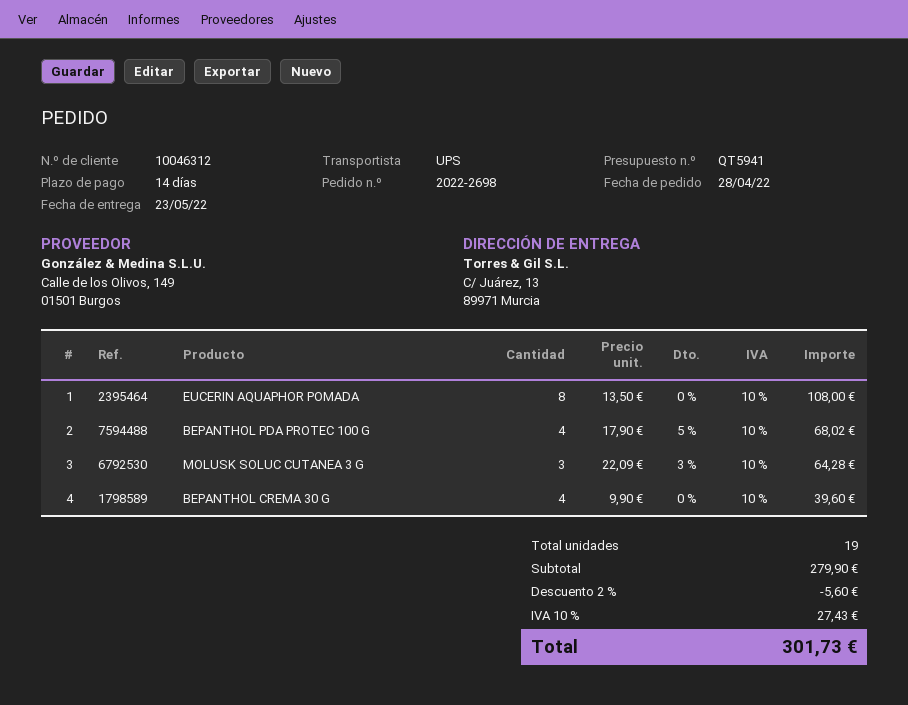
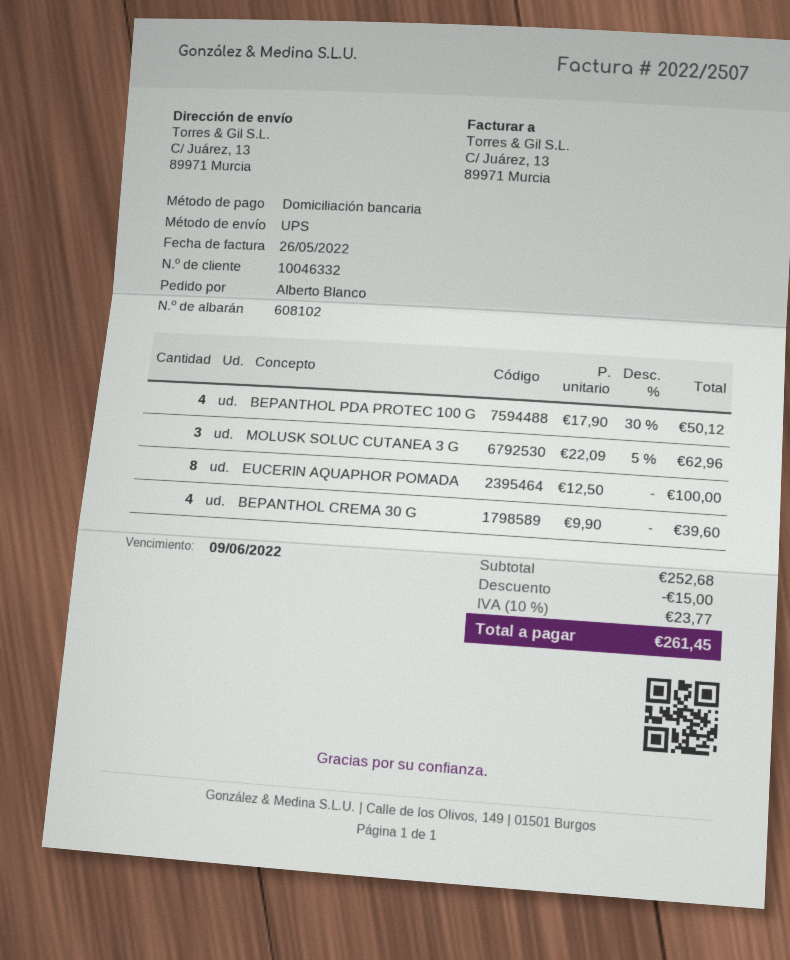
customer number: 10046312 -> 10046332
EUCERIN AQUAPHOR POMADA: 8 x 13.50 = 108.00 -> 8 x 12.50 = 100.00
BEPANTHOL PDA PROTEC 100 G: 4 x 17.90 - 5% = 68.02 -> 4 x 17.90 - 30% = 50.12
MOLUSK SOLUC CUTANEA 3 G: 3 x 22.09 - 3% = 64.28 -> 3 x 22.09 - 5% = 62.96
subtotal: 279.90 -> 252.68
discount: 5.60 -> 15.00
tax: 10% = 27.43 -> 10% = 23.77
total: 301.73 -> 261.45

